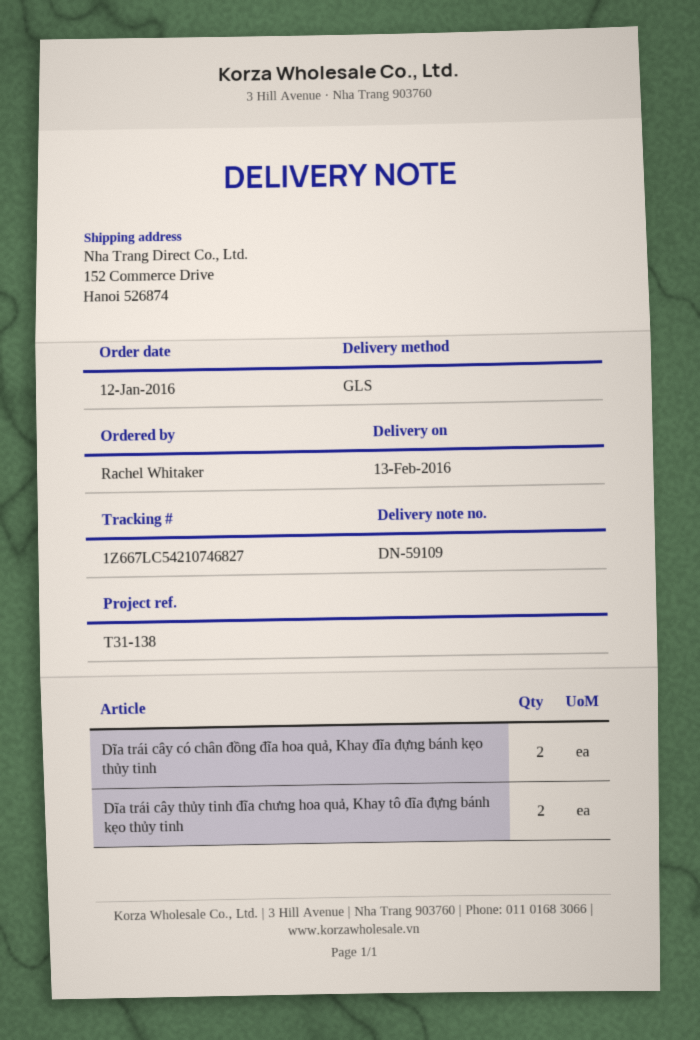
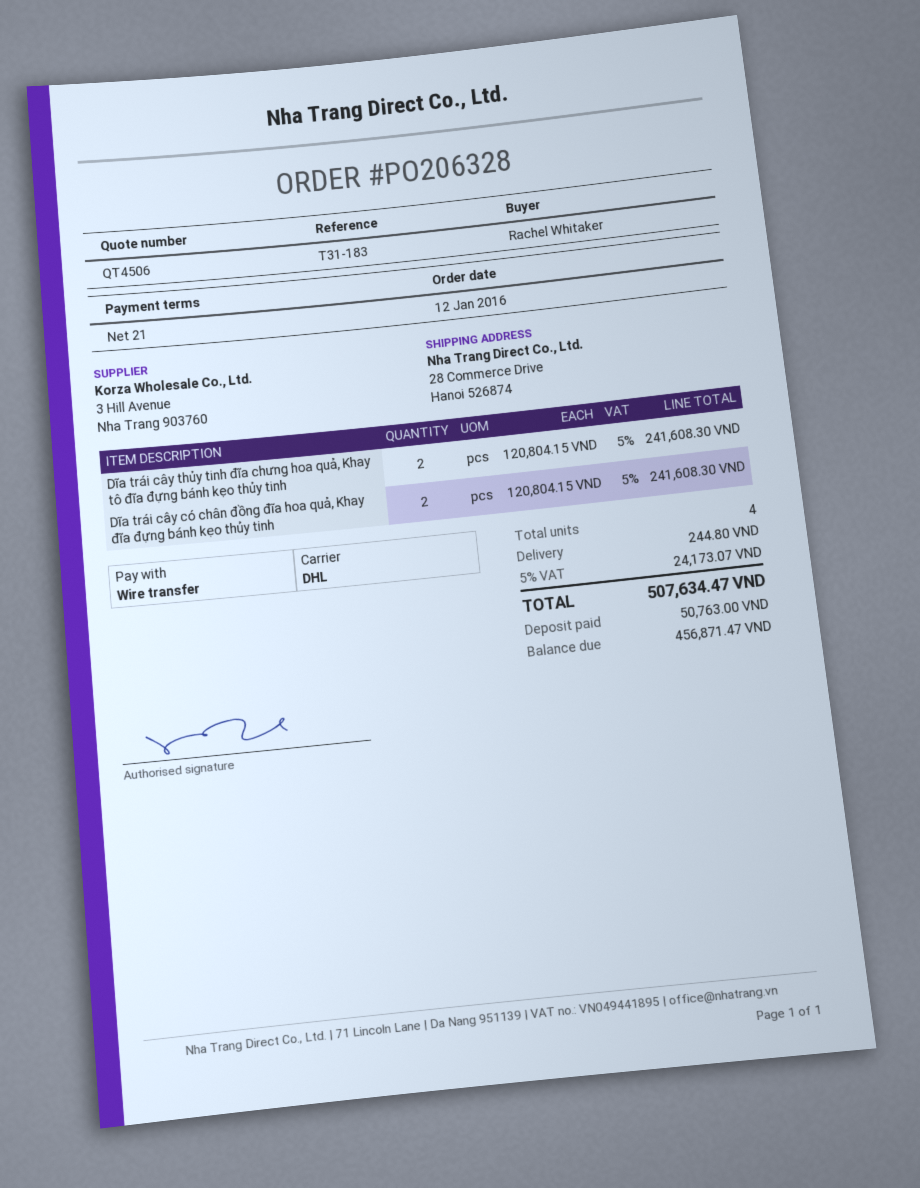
reference: T31-138 -> T31-183
shipping method: GLS -> DHL
ship to: 152 Commerce Drive, Hanoi 526874 -> 28 Commerce Drive, Hanoi 526874

